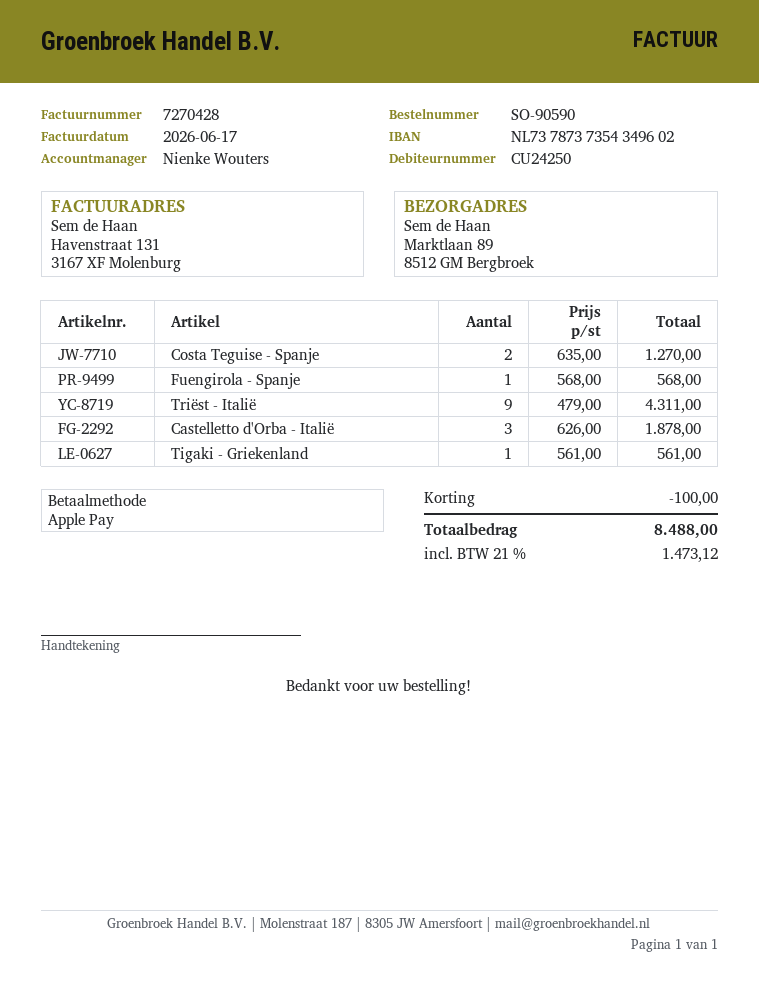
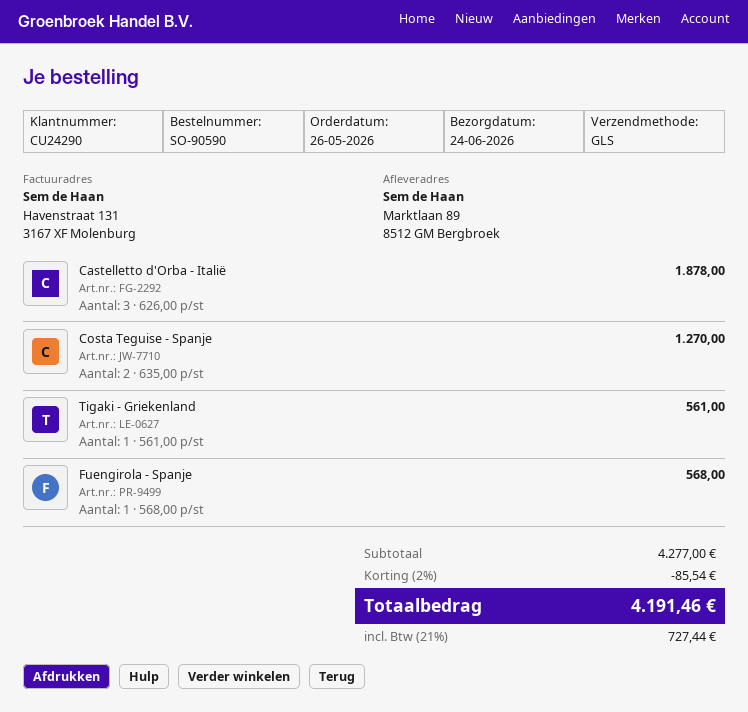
customer number: CU24250 -> CU24290
Triëst - Italië: 9 x 479.00 = 4311.00 -> none
discount: 100.00 -> 85.54
tax: 21% = 1473.12 -> 21% = 727.44
total: 8488.00 -> 4191.46

